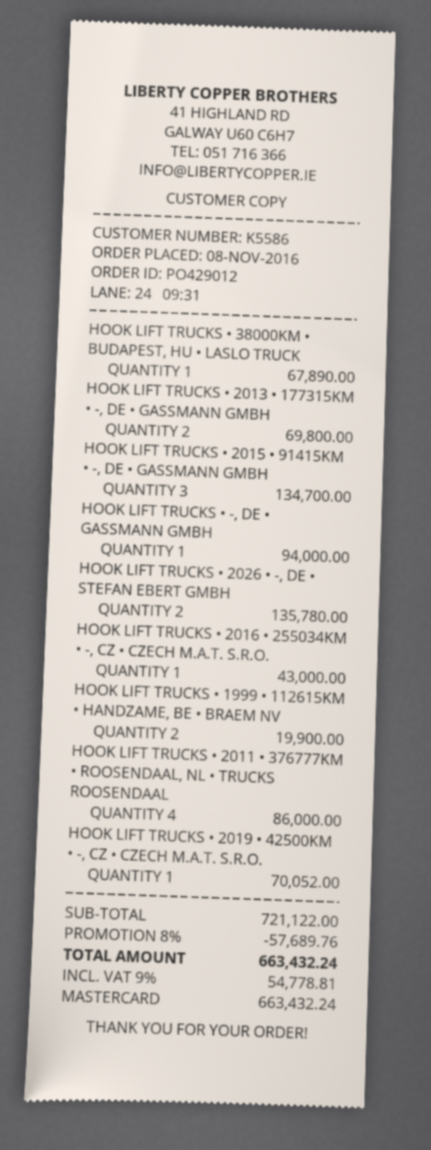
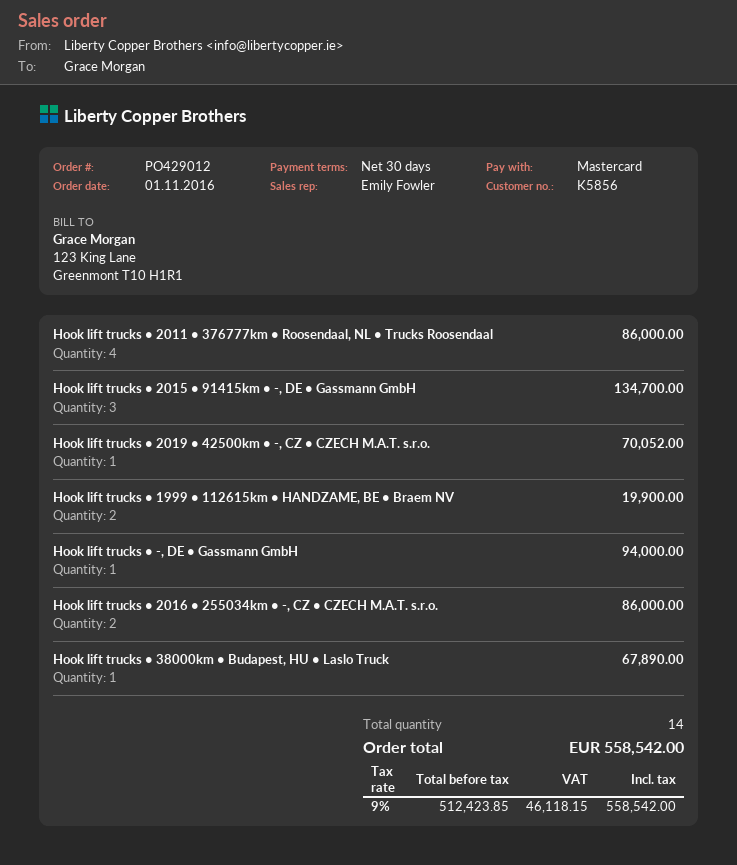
order date: 2016-11-08 -> 2016-11-01
customer number: K5586 -> K5856
HOOK LIFT TRUCKS • 2013 • 177315KM • -, DE • GASSMANN GMBH: 2 for 69800.00 -> none
HOOK LIFT TRUCKS • 2026 • -, DE • STEFAN EBERT GMBH: 2 for 135780.00 -> none
HOOK LIFT TRUCKS • 2016 • 255034KM • -, CZ • CZECH M.A.T. S.R.O.: 1 for 43000.00 -> 2 for 86000.00
discount: 8% = 57689.76 -> none
tax: 9% = 54778.81 -> 9% = 46118.15
total: 663432.24 -> 558542.00

